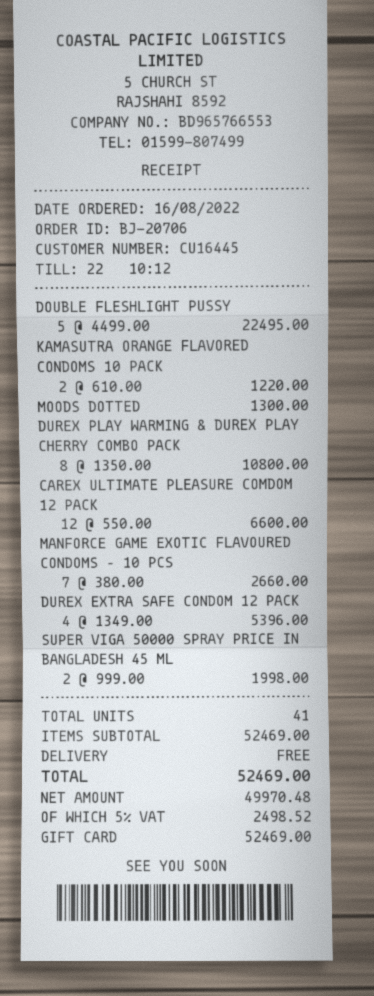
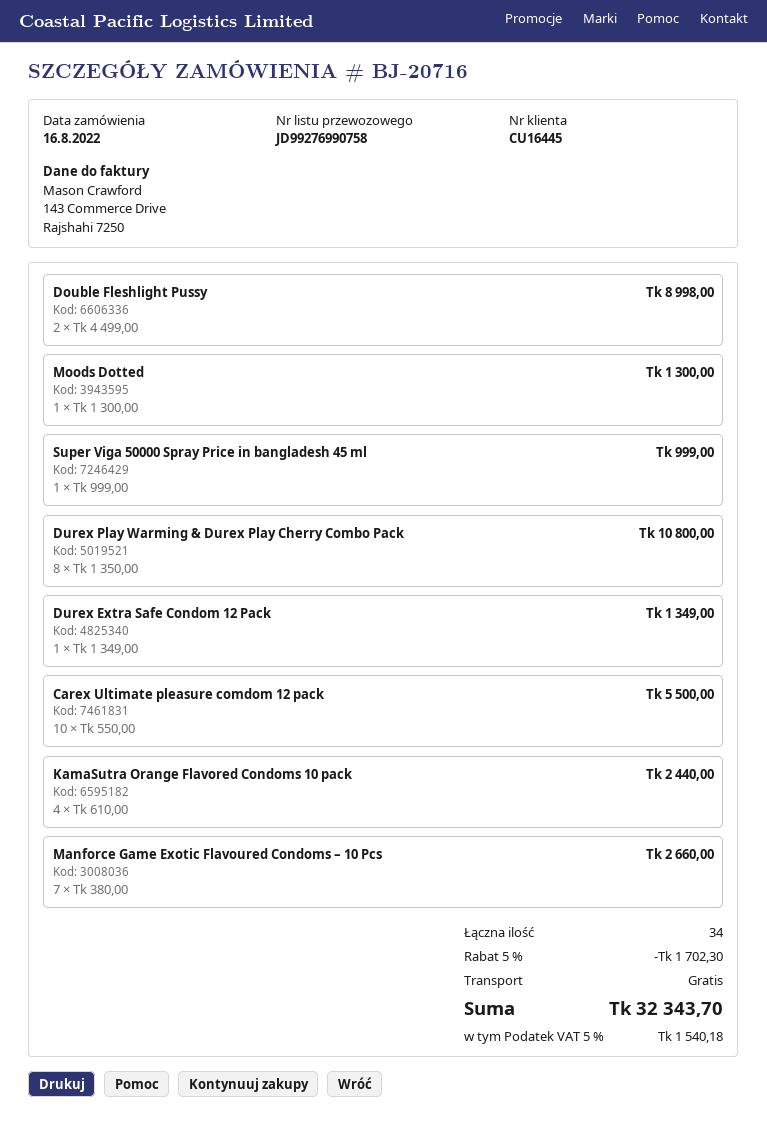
order number: BJ-20706 -> BJ-20716
DOUBLE FLESHLIGHT PUSSY: 5 x 4499.00 = 22495.00 -> 2 x 4499.00 = 8998.00
KAMASUTRA ORANGE FLAVORED CONDOMS 10 PACK: 2 x 610.00 = 1220.00 -> 4 x 610.00 = 2440.00
CAREX ULTIMATE PLEASURE COMDOM 12 PACK: 12 x 550.00 = 6600.00 -> 10 x 550.00 = 5500.00
DUREX EXTRA SAFE CONDOM 12 PACK: 4 x 1349.00 = 5396.00 -> 1 x 1349.00 = 1349.00
SUPER VIGA 50000 SPRAY PRICE IN BANGLADESH 45 ML: 2 x 999.00 = 1998.00 -> 1 x 999.00 = 999.00
total quantity: 41 -> 34
discount: none -> 5% = 1702.30
tax: 5% = 2498.52 -> 5% = 1540.18
total: 52469.00 -> 32343.70

